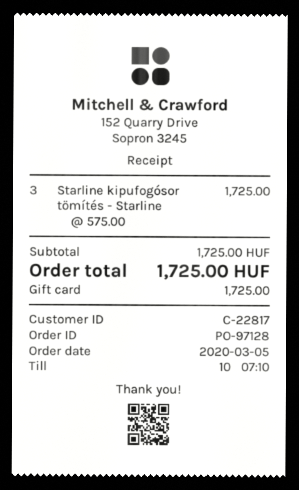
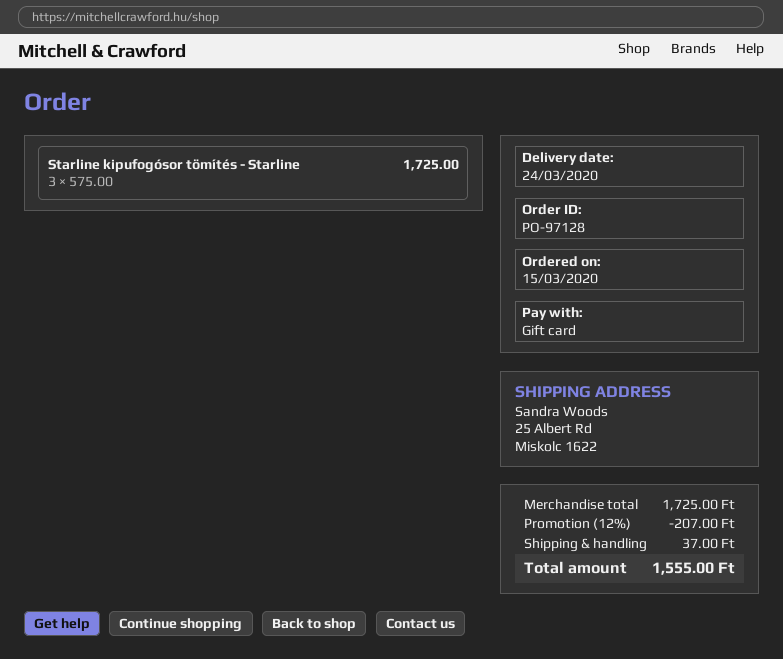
order date: 2020-03-05 -> 2020-03-15
discount: none -> 12% = 207.00
shipping: none -> 37.00
total: 1725.00 -> 1555.00

